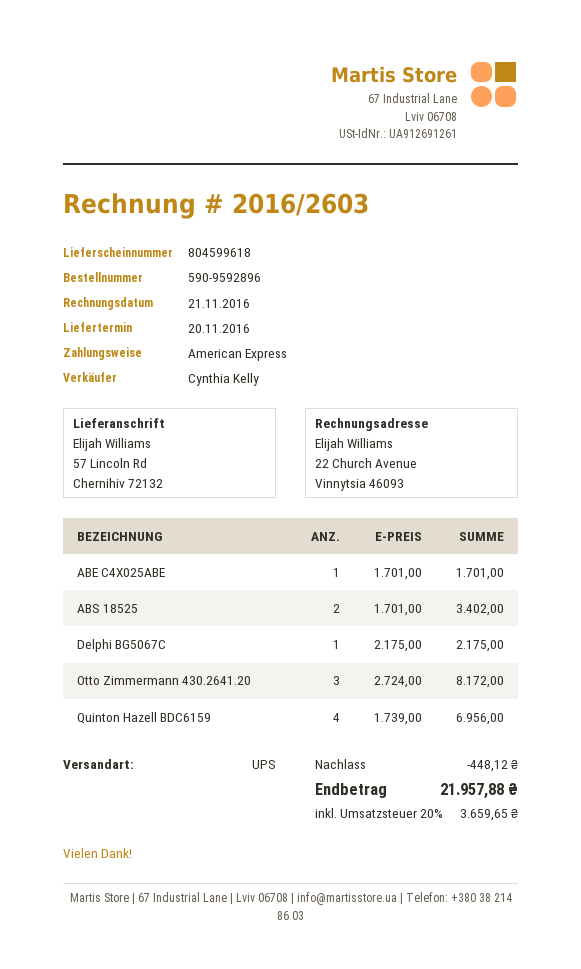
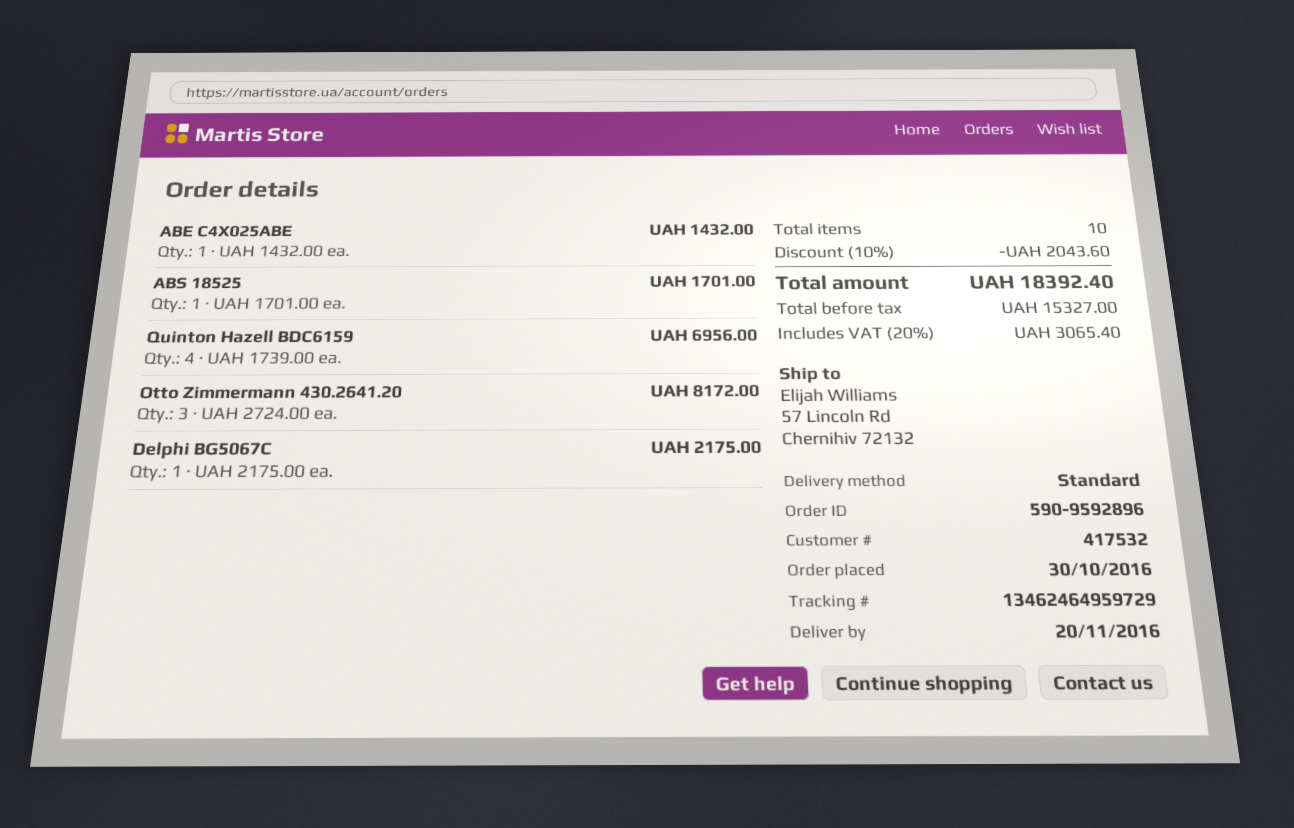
shipping method: UPS -> standard
ABE C4X025ABE: 1 x 1701.00 = 1701.00 -> 1 x 1432.00 = 1432.00
ABS 18525: 2 x 1701.00 = 3402.00 -> 1 x 1701.00 = 1701.00
discount: 448.12 -> 2043.60
tax: 20% = 3659.65 -> 20% = 3065.40
total: 21957.88 -> 18392.40

